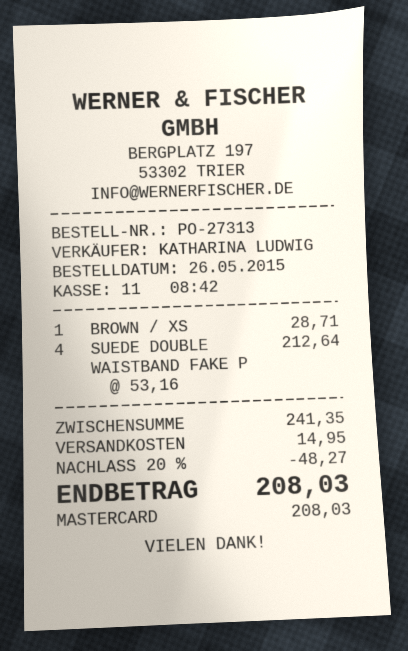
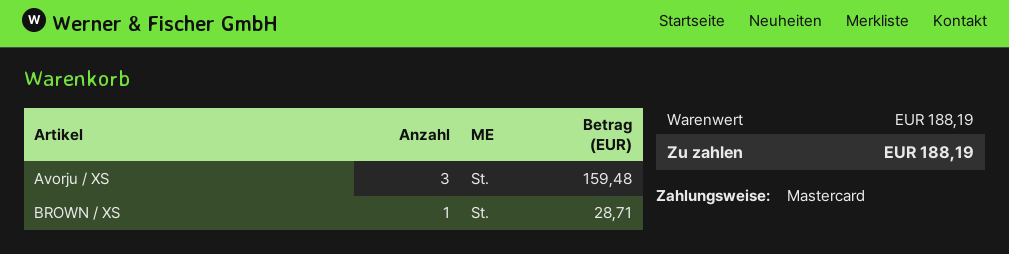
SUEDE DOUBLE WAISTBAND FAKE P: 4 for 212.64 -> none
Avorju / XS: none -> 3 for 159.48
subtotal: 241.35 -> 188.19
discount: 20% = 48.27 -> none
shipping: 14.95 -> none
total: 208.03 -> 188.19

